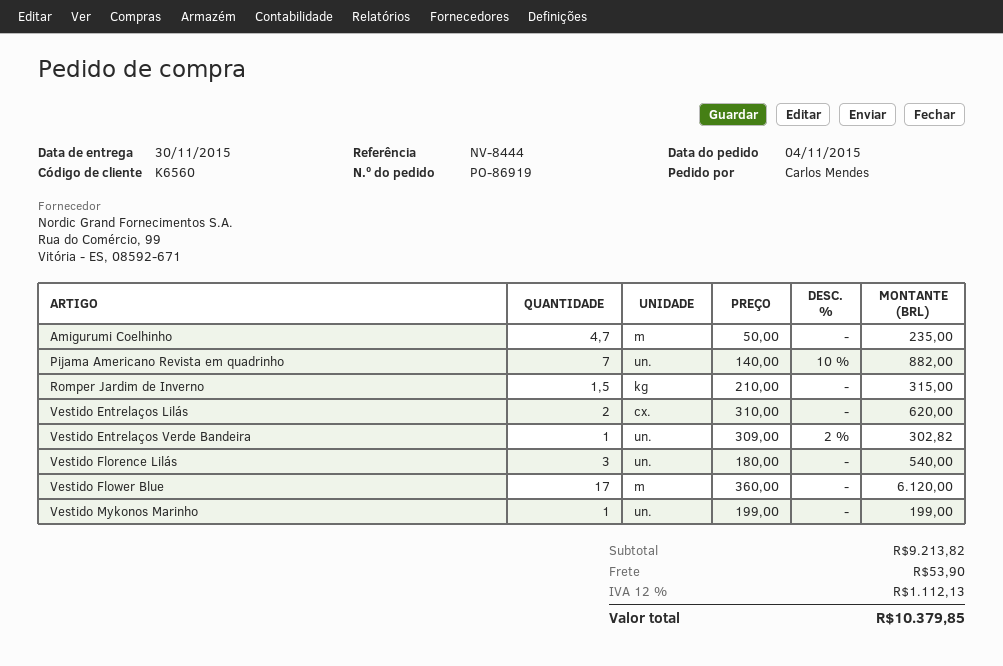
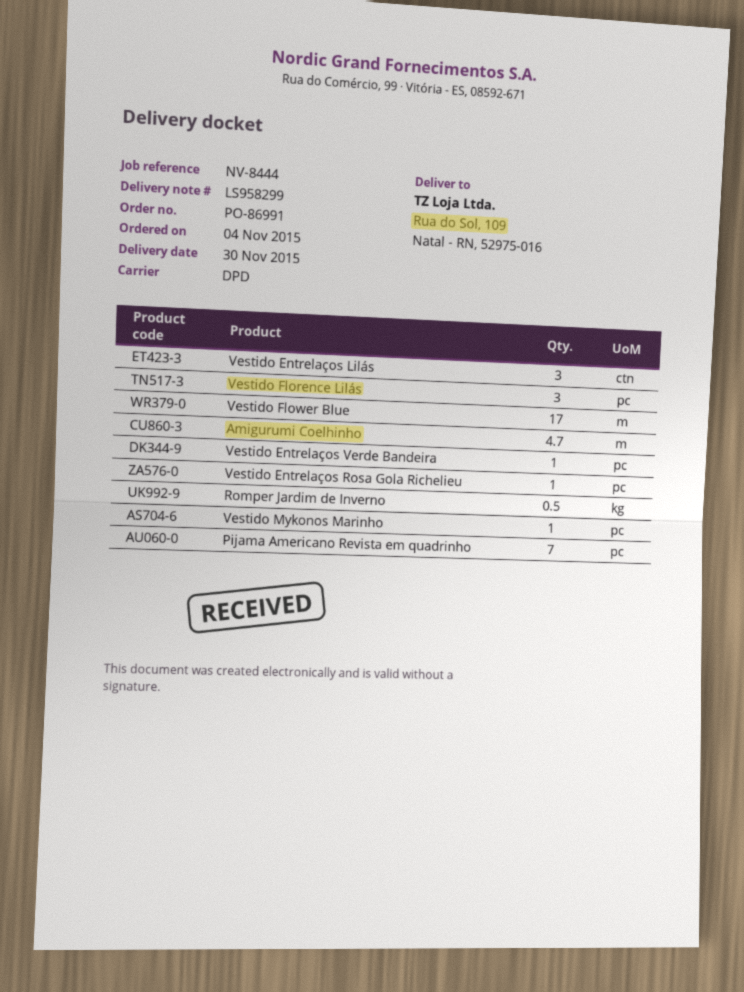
order number: PO-86919 -> PO-86991
Romper Jardim de Inverno: 1.5 -> 0.5
Vestido Entrelaços Lilás: 2 -> 3
Vestido Entrelaços Rosa Gola Richelieu: none -> 1

